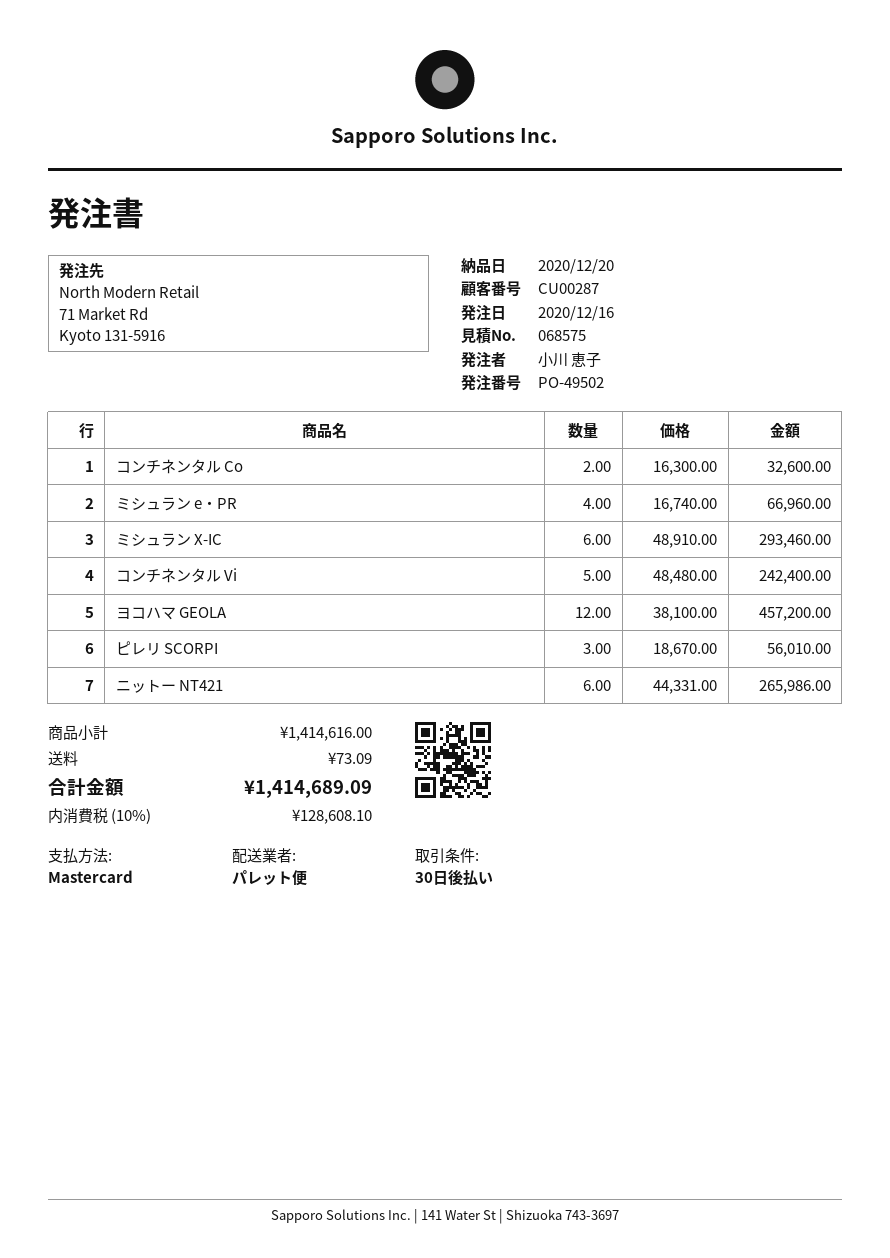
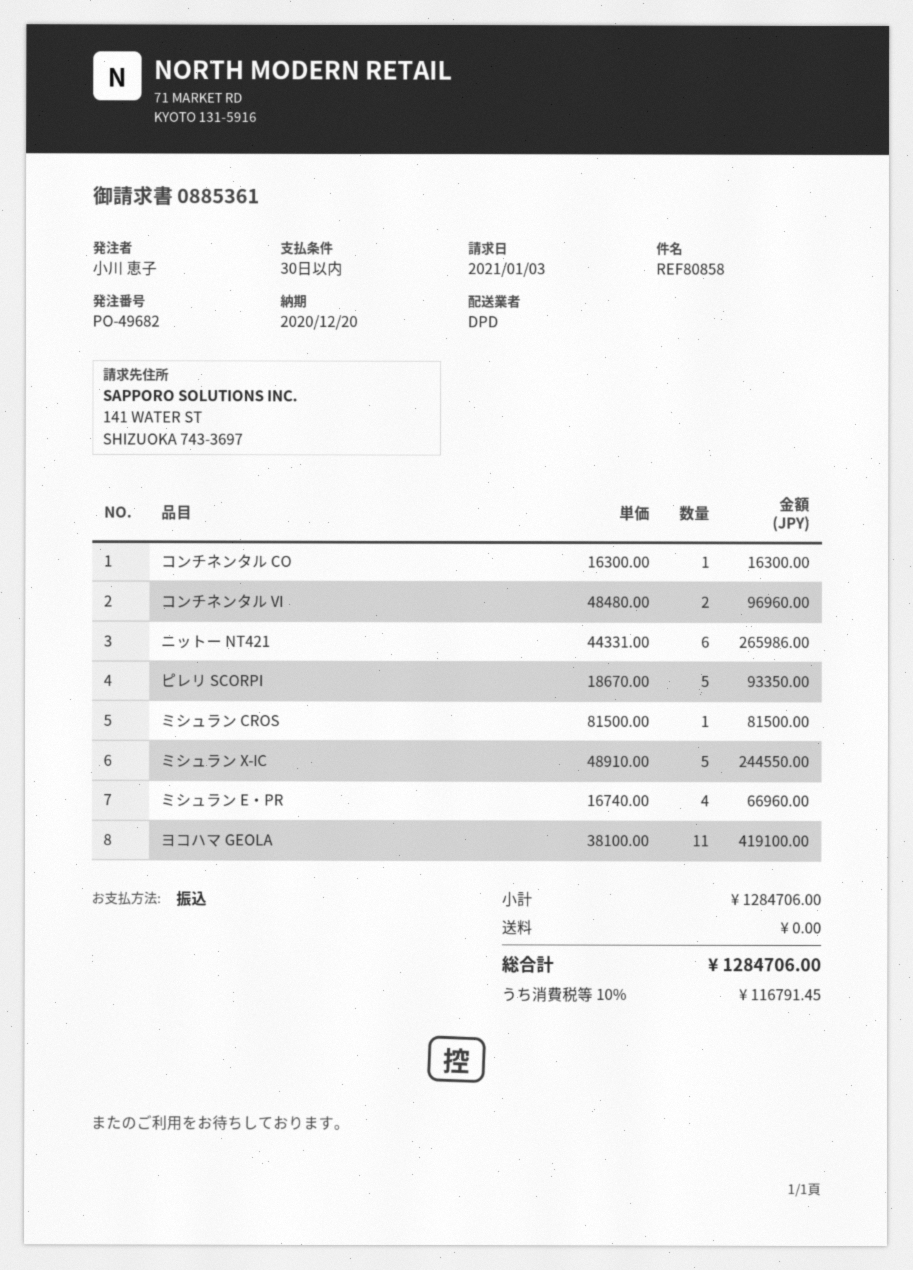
order number: PO-49502 -> PO-49682
payment method: Mastercard -> bank transfer
shipping method: pallet freight -> DPD
コンチネンタル Co: 2 x 16300.00 = 32600.00 -> 1 x 16300.00 = 16300.00
ミシュラン X-IC: 6 x 48910.00 = 293460.00 -> 5 x 48910.00 = 244550.00
コンチネンタル Vi: 5 x 48480.00 = 242400.00 -> 2 x 48480.00 = 96960.00
ヨコハマ GEOLA: 12 x 38100.00 = 457200.00 -> 11 x 38100.00 = 419100.00
ピレリ SCORPI: 3 x 18670.00 = 56010.00 -> 5 x 18670.00 = 93350.00
ミシュラン CROS: none -> 1 x 81500.00 = 81500.00
subtotal: 1414616.00 -> 1284706.00
shipping: 73.09 -> 0.00
tax: 10% = 128608.10 -> 10% = 116791.45
total: 1414689.09 -> 1284706.00

